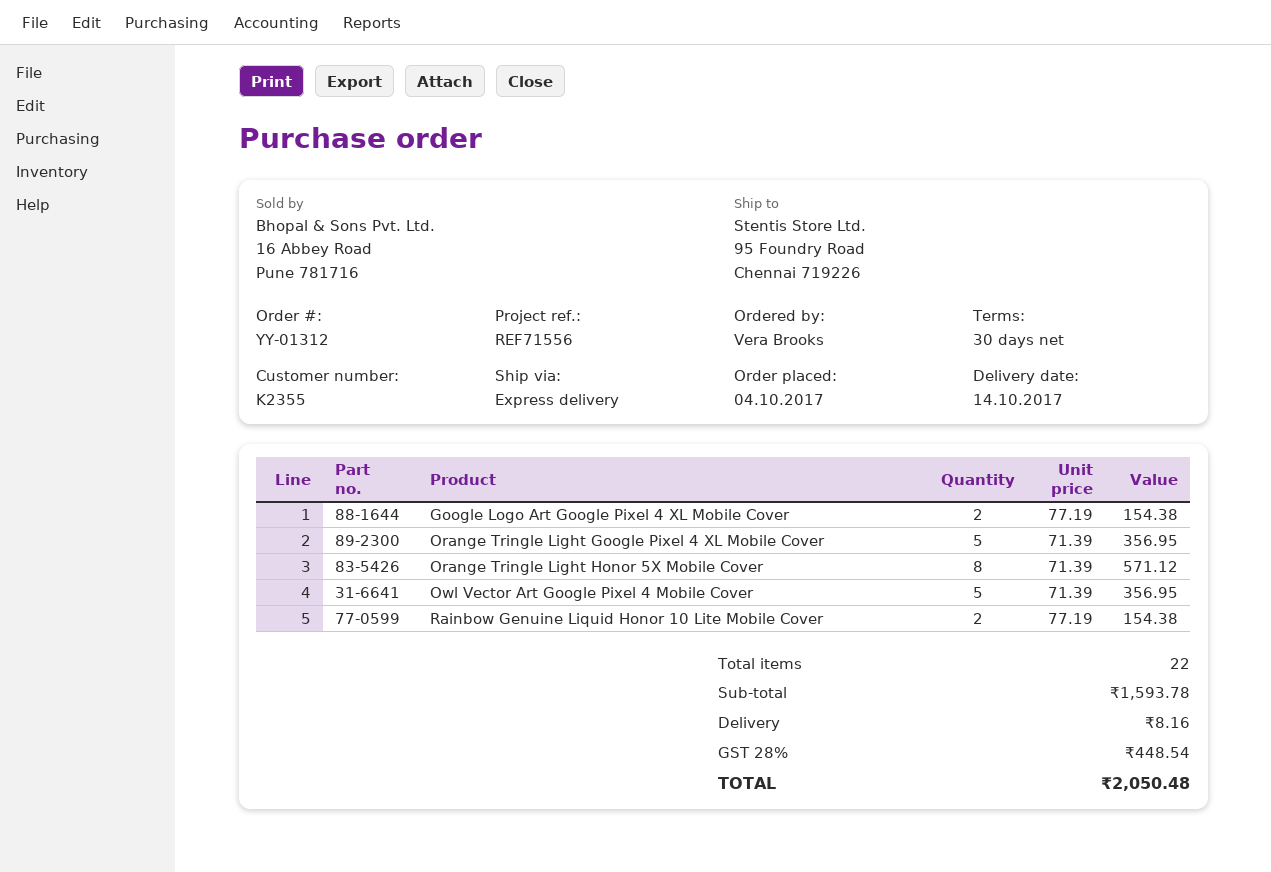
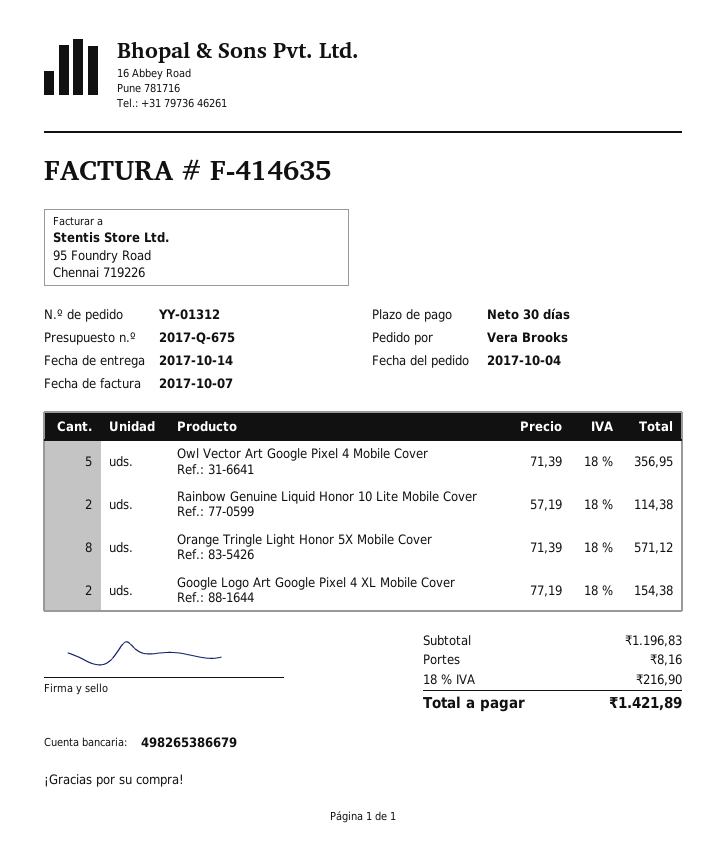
Orange Tringle Light Google Pixel 4 XL Mobile Cover: 5 x 71.39 = 356.95 -> none
Rainbow Genuine Liquid Honor 10 Lite Mobile Cover: 2 x 77.19 = 154.38 -> 2 x 57.19 = 114.38
subtotal: 1593.78 -> 1196.83
tax: 28% = 448.54 -> 18% = 216.90
total: 2050.48 -> 1421.89

